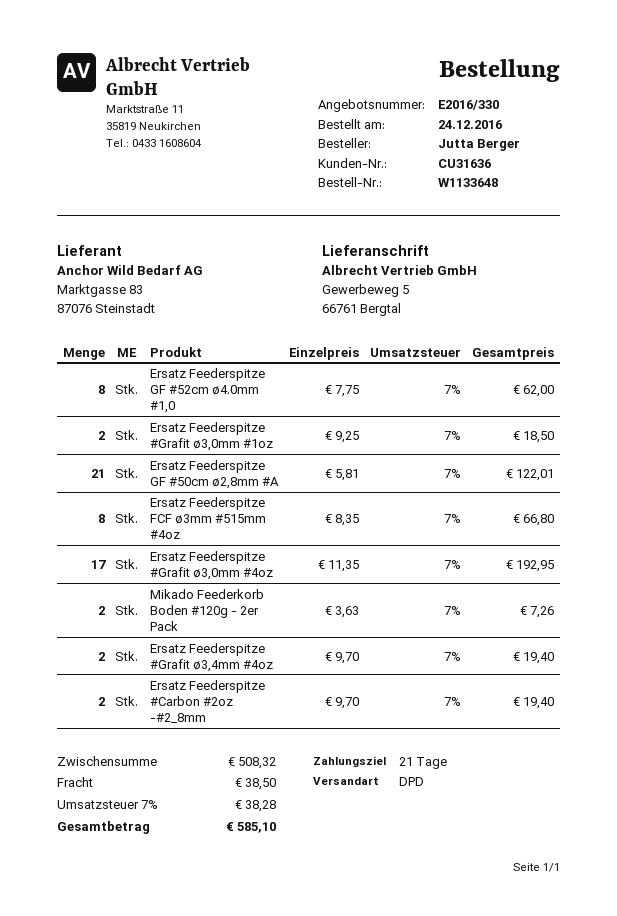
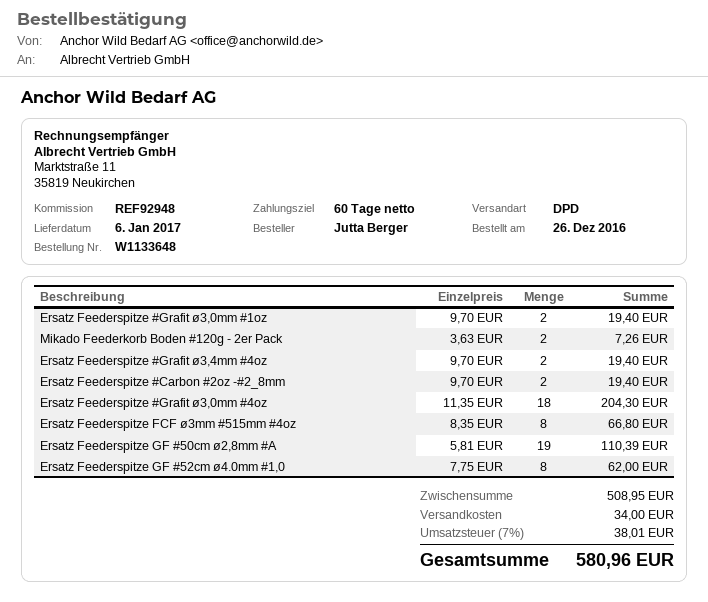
order date: 2016-12-24 -> 2016-12-26
payment terms: 21 days -> 60 days
Ersatz Feederspitze #Grafit ø3,0mm #1oz: 2 x 9.25 = 18.50 -> 2 x 9.70 = 19.40
Ersatz Feederspitze GF #50cm ø2,8mm #A: 21 x 5.81 = 122.01 -> 19 x 5.81 = 110.39
Ersatz Feederspitze #Grafit ø3,0mm #4oz: 17 x 11.35 = 192.95 -> 18 x 11.35 = 204.30
subtotal: 508.32 -> 508.95
shipping: 38.50 -> 34.00
tax: 7% = 38.28 -> 7% = 38.01
total: 585.10 -> 580.96

